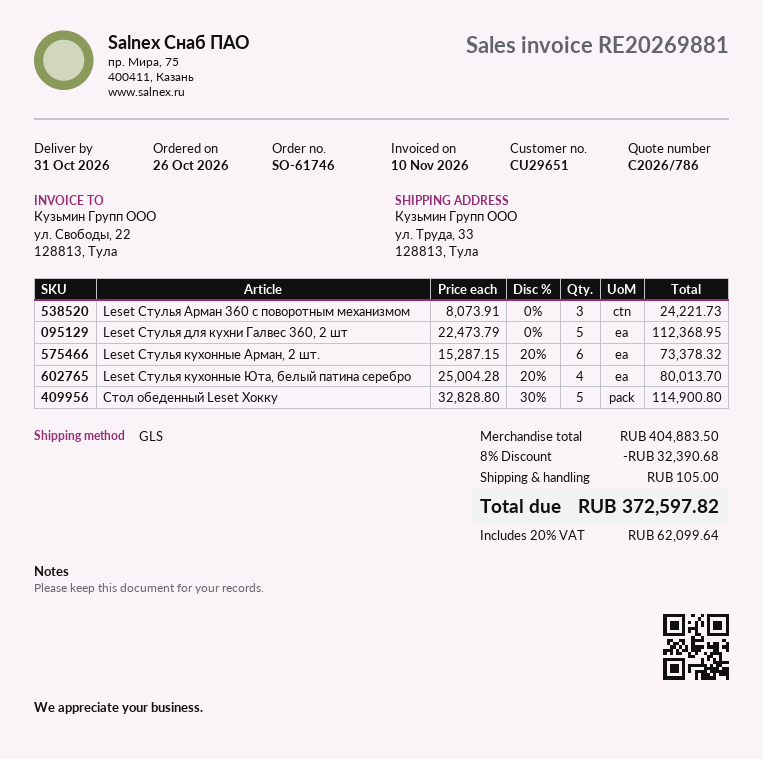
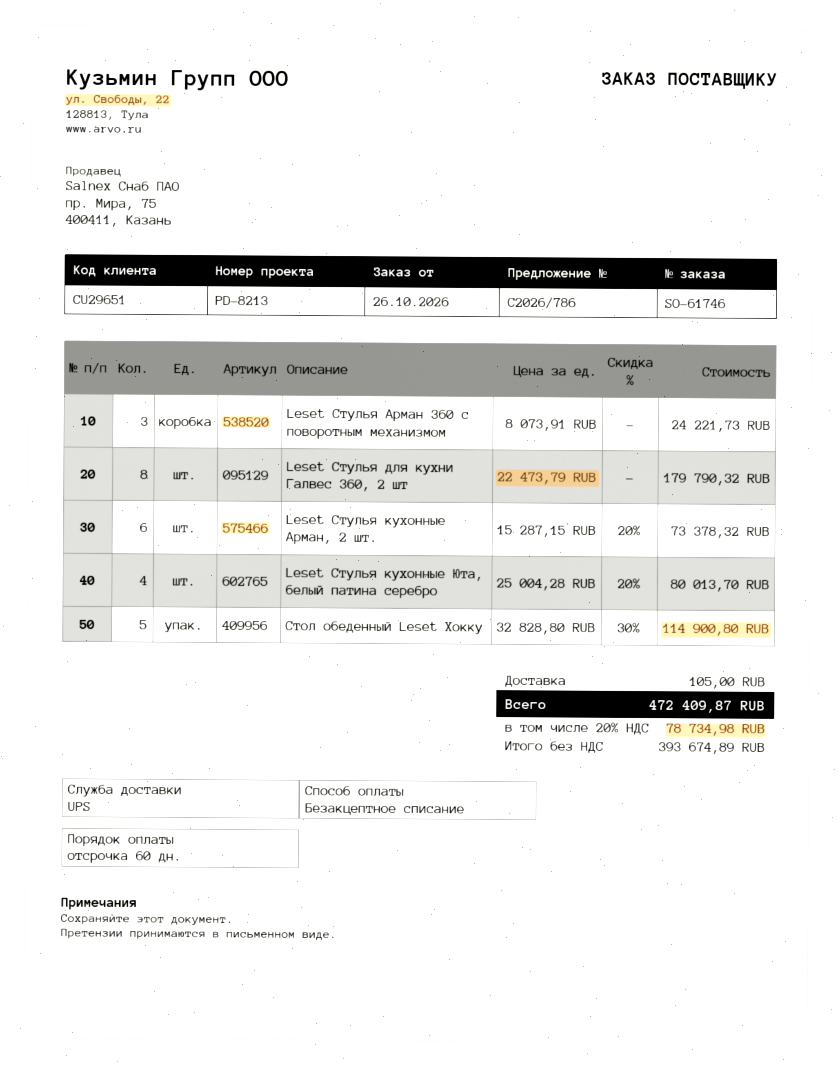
shipping method: GLS -> UPS
Leset Стулья для кухни Галвес 360, 2 шт: 5 x 22473.79 = 112368.95 -> 8 x 22473.79 = 179790.32
discount: 8% = 32390.68 -> none
tax: 20% = 62099.64 -> 20% = 78734.98
total: 372597.82 -> 472409.87

